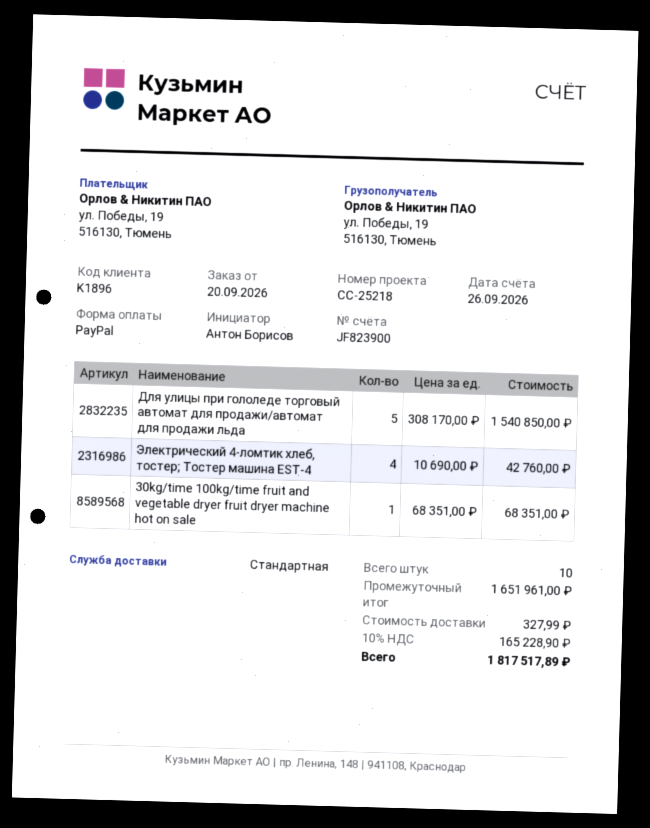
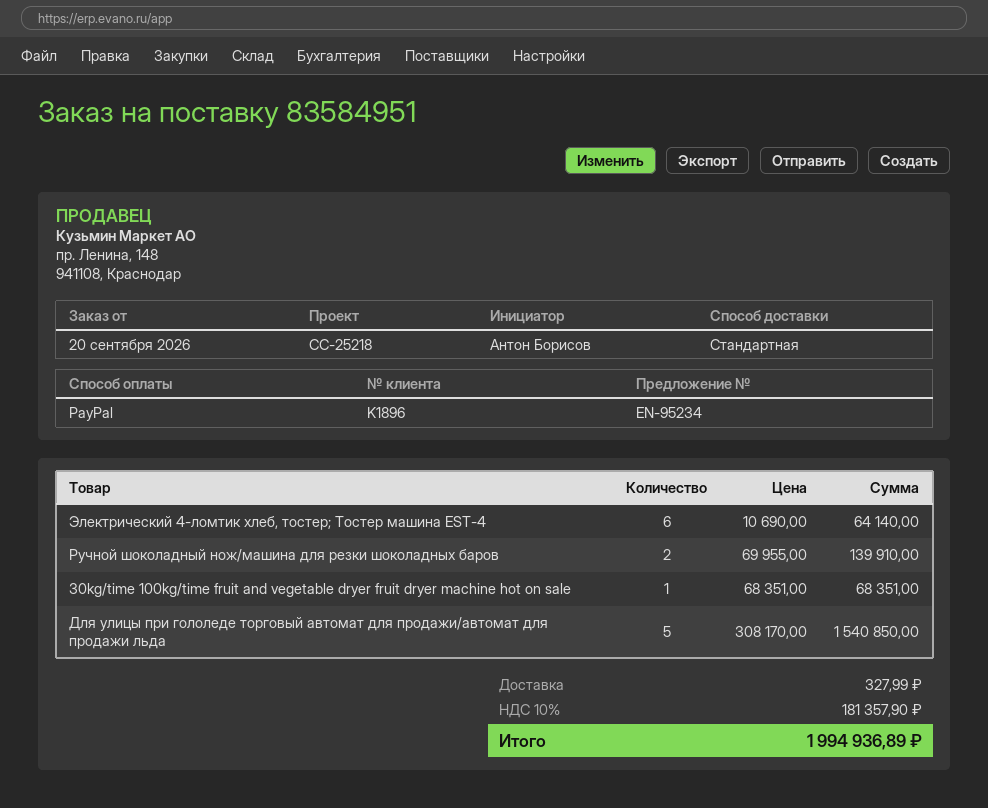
Электрический 4-ломтик хлеб, тостер; Тостер машина EST-4: 4 x 10690.00 = 42760.00 -> 6 x 10690.00 = 64140.00
Ручной шоколадный нож/машина для резки шоколадных баров: none -> 2 x 69955.00 = 139910.00
tax: 10% = 165228.90 -> 10% = 181357.90
total: 1817517.89 -> 1994936.89

